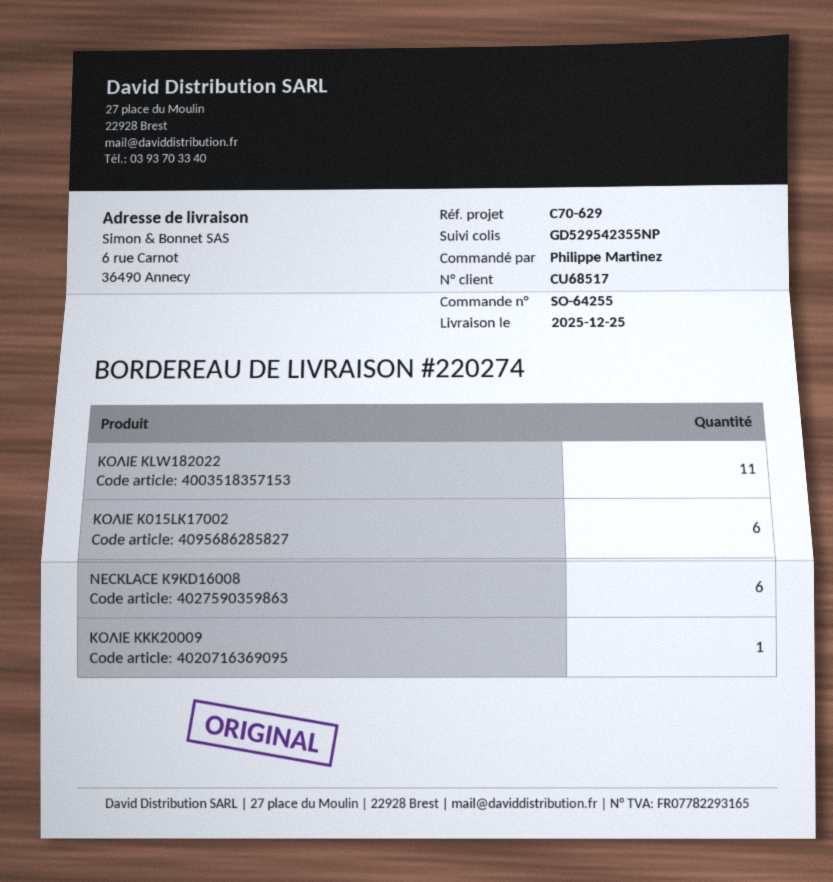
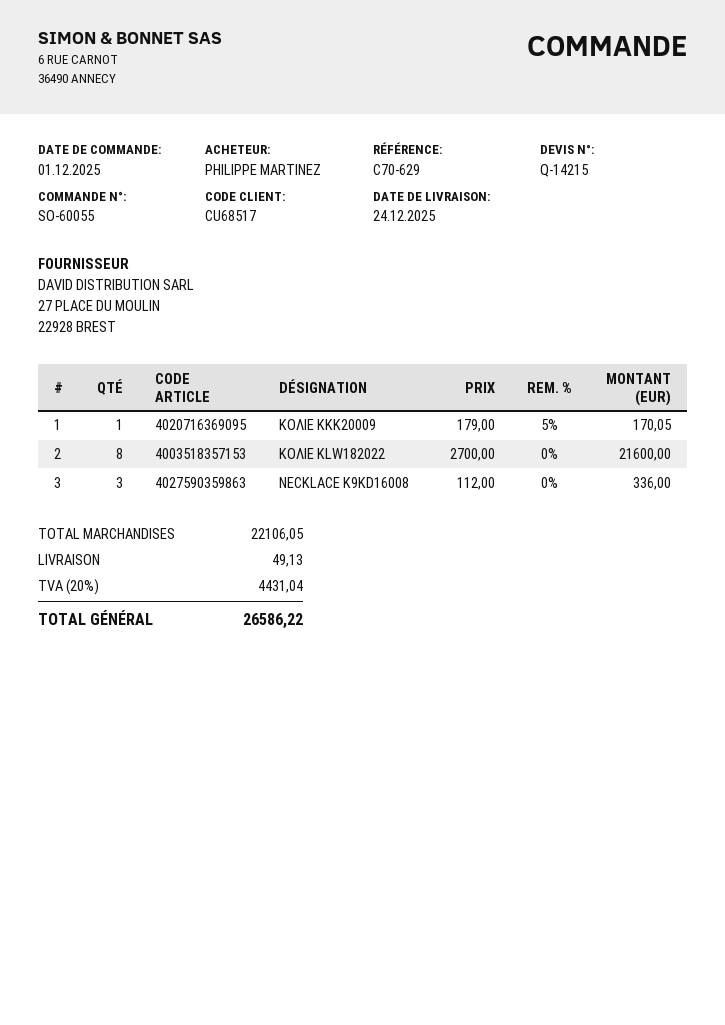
order number: SO-64255 -> SO-60055
delivery date: 2025-12-25 -> 2025-12-24
ΚΟΛΙΕ KLW182022: 11 -> 8
ΚΟΛΙΕ K015LK17002: 6 -> none
NECKLACE K9KD16008: 6 -> 3

